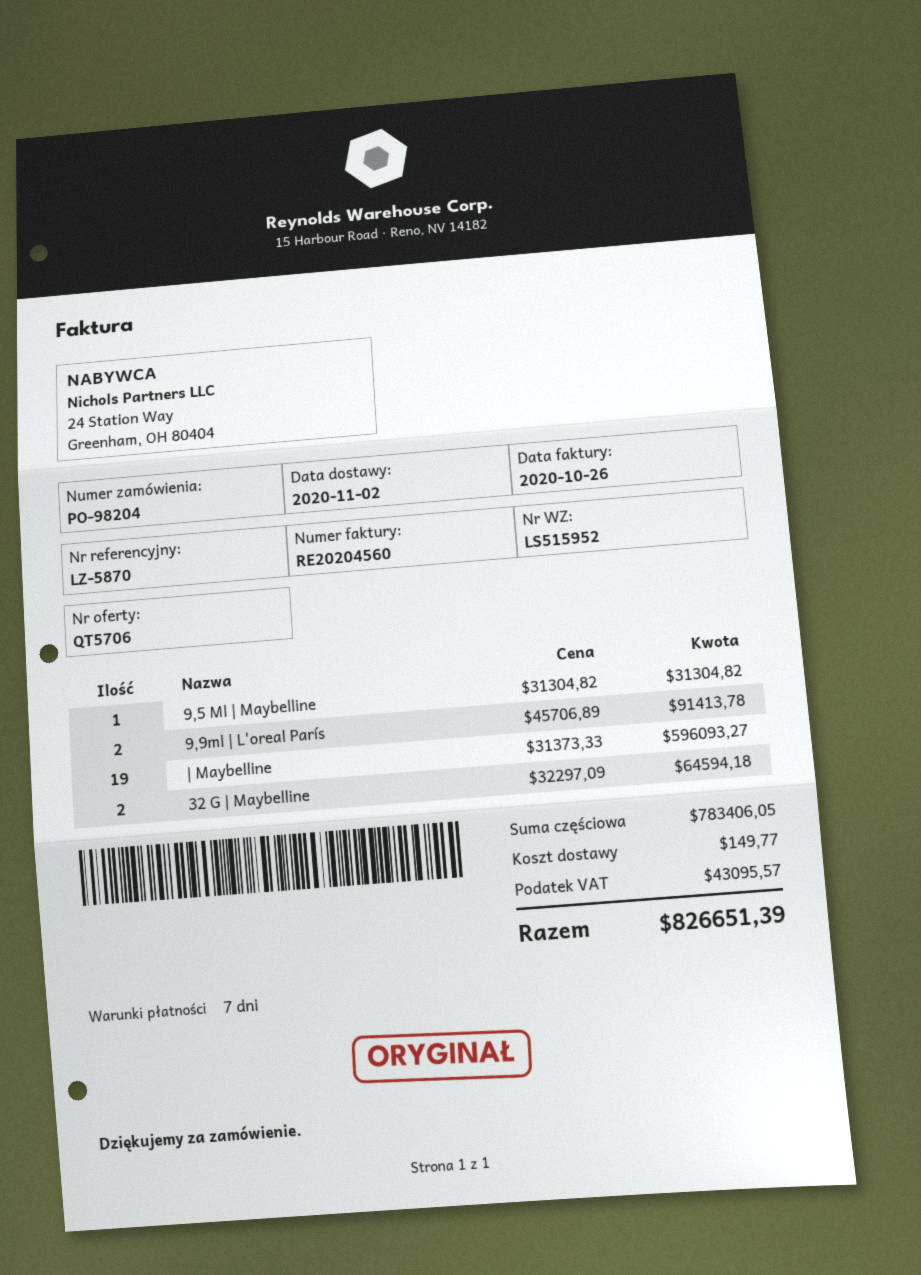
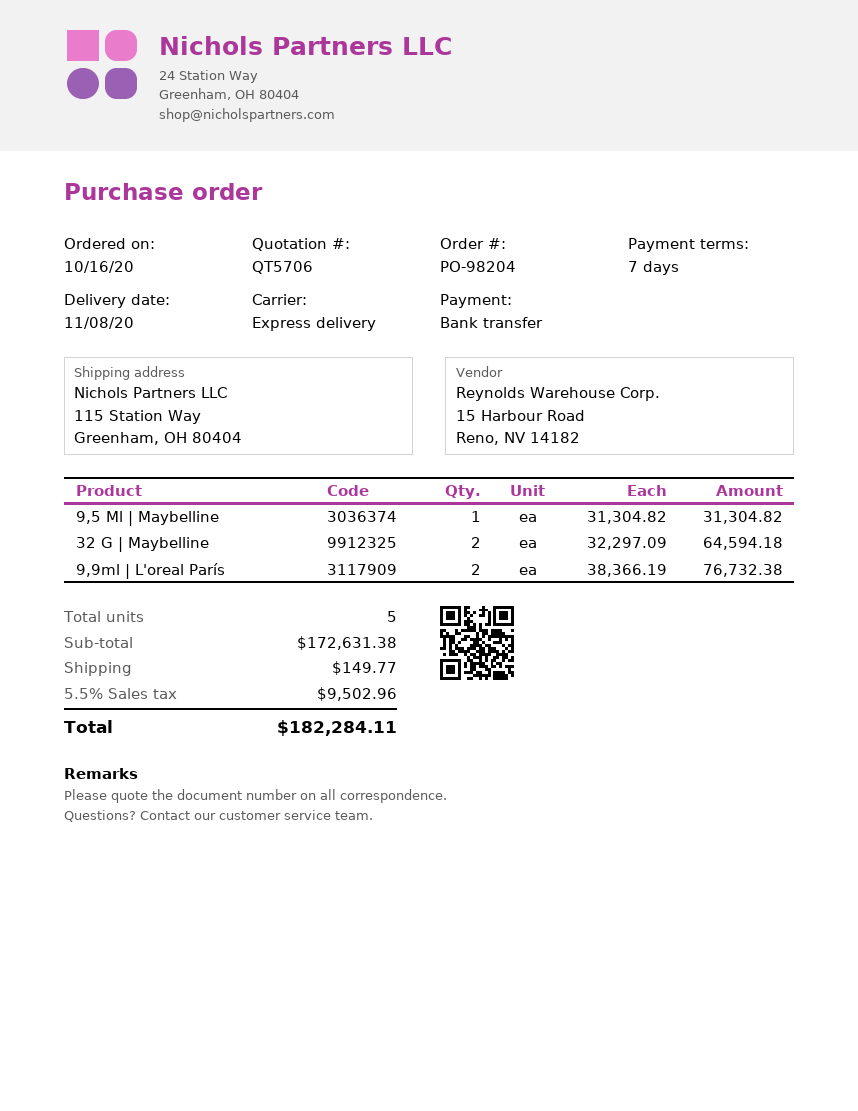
delivery date: 2020-11-02 -> 2020-11-08
9,9ml | L'oreal París: 2 x 45706.89 = 91413.78 -> 2 x 38366.19 = 76732.38
| Maybelline: 19 x 31373.33 = 596093.27 -> none
subtotal: 783406.05 -> 172631.38
tax: 43095.57 -> 9502.96
total: 826651.39 -> 182284.11

